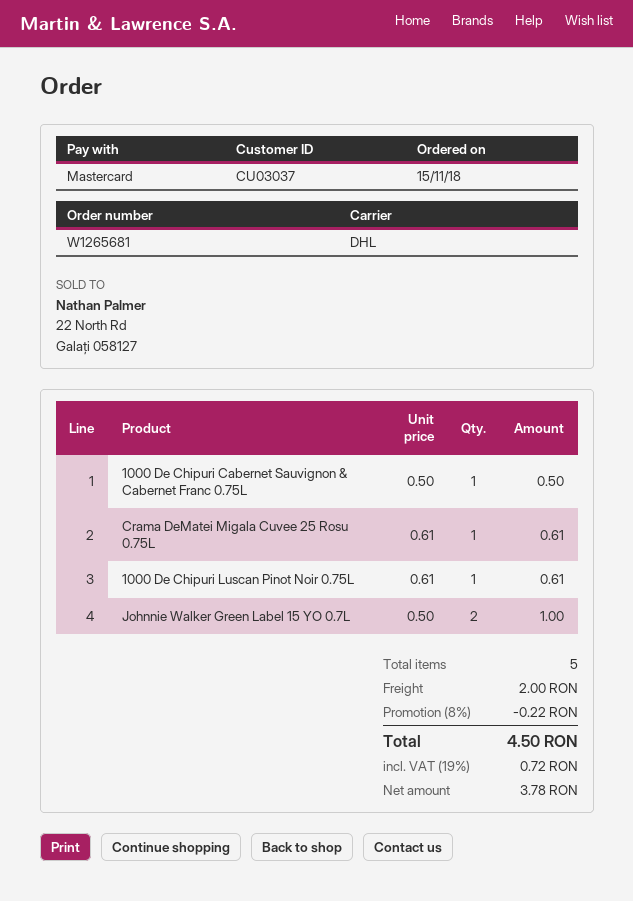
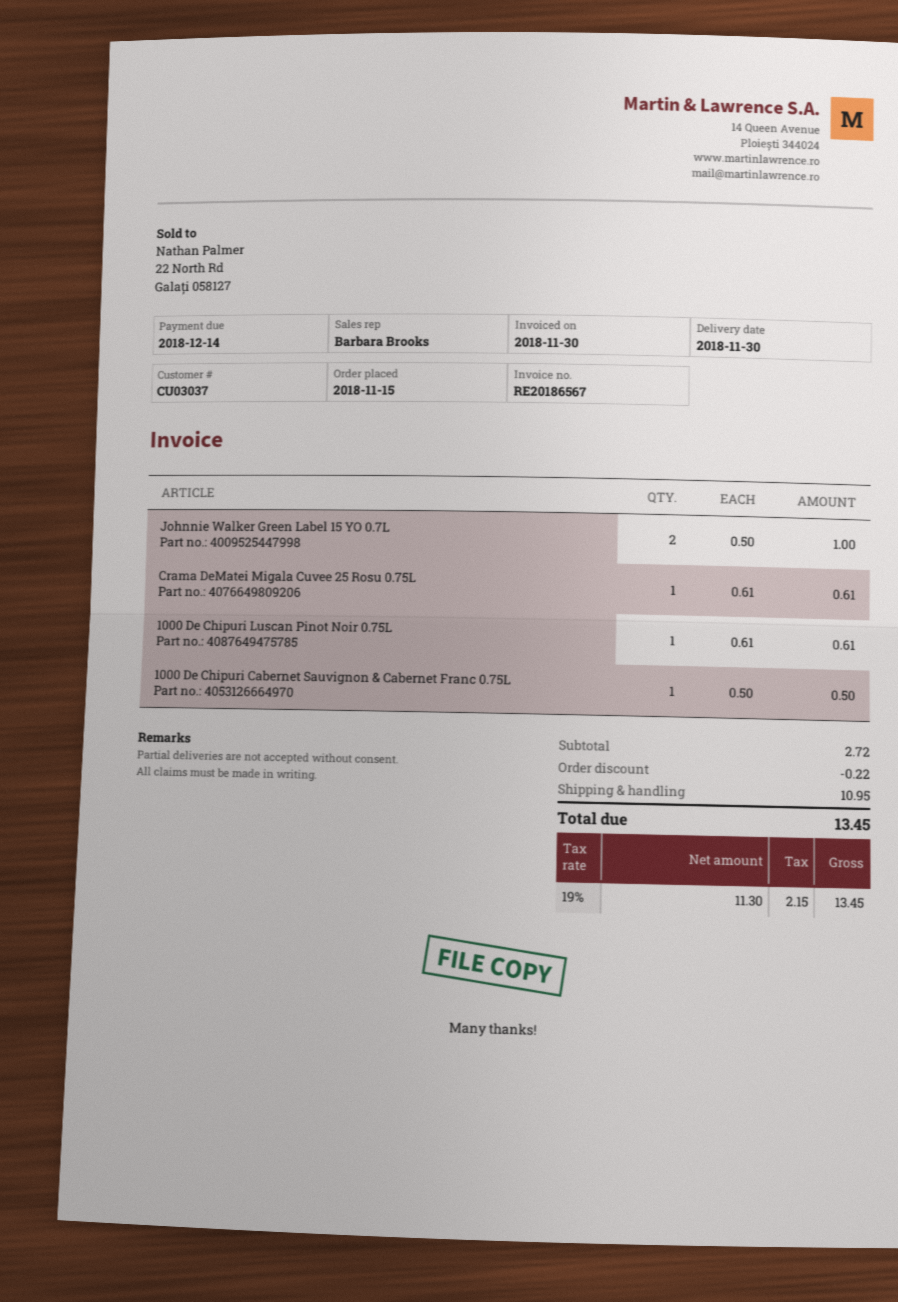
shipping: 2.00 -> 10.95
net: 3.78 -> 11.30
tax: 19% = 0.72 -> 19% = 2.15
total: 4.50 -> 13.45

